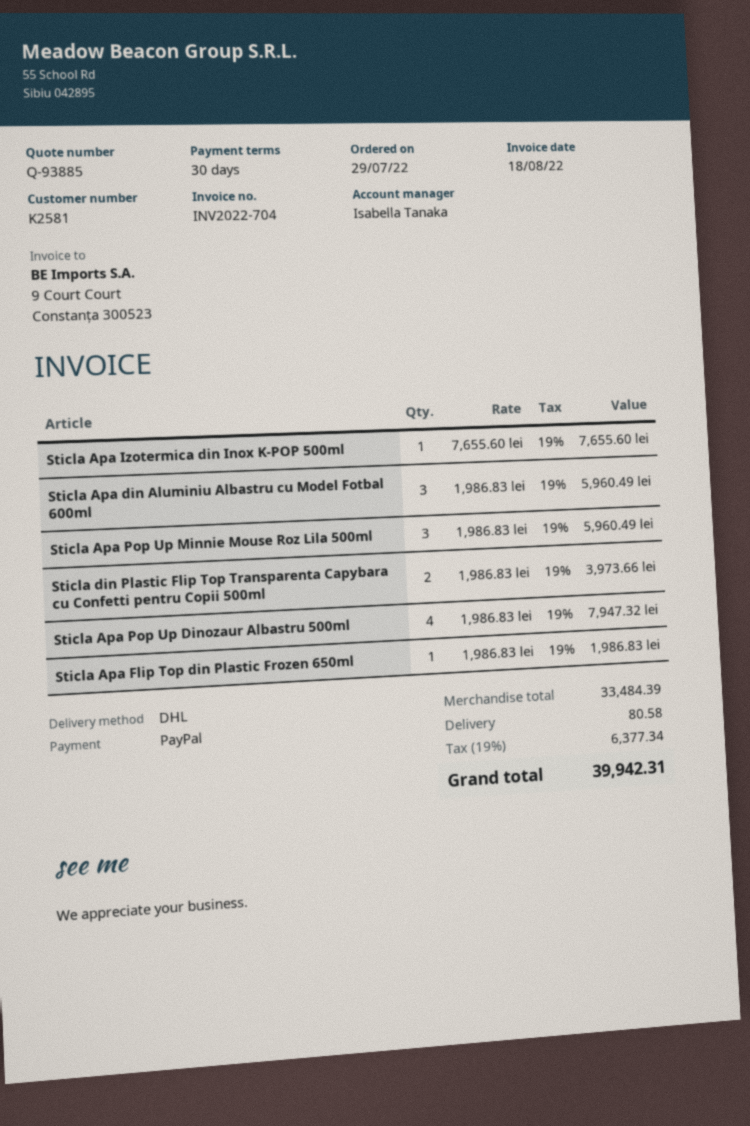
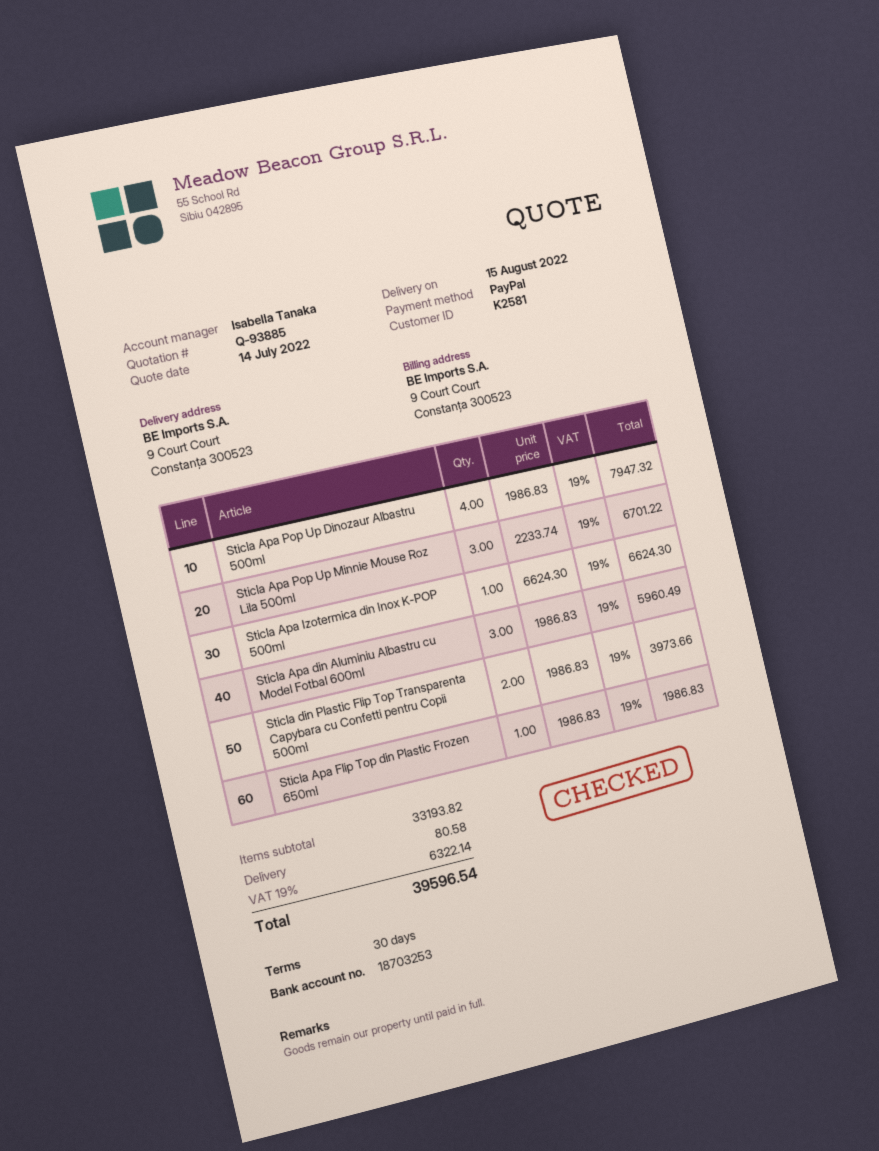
Sticla Apa Izotermica din Inox K-POP 500ml: 1 x 7655.60 = 7655.60 -> 1 x 6624.30 = 6624.30
Sticla Apa Pop Up Minnie Mouse Roz Lila 500ml: 3 x 1986.83 = 5960.49 -> 3 x 2233.74 = 6701.22
subtotal: 33484.39 -> 33193.82
tax: 19% = 6377.34 -> 19% = 6322.14
total: 39942.31 -> 39596.54

